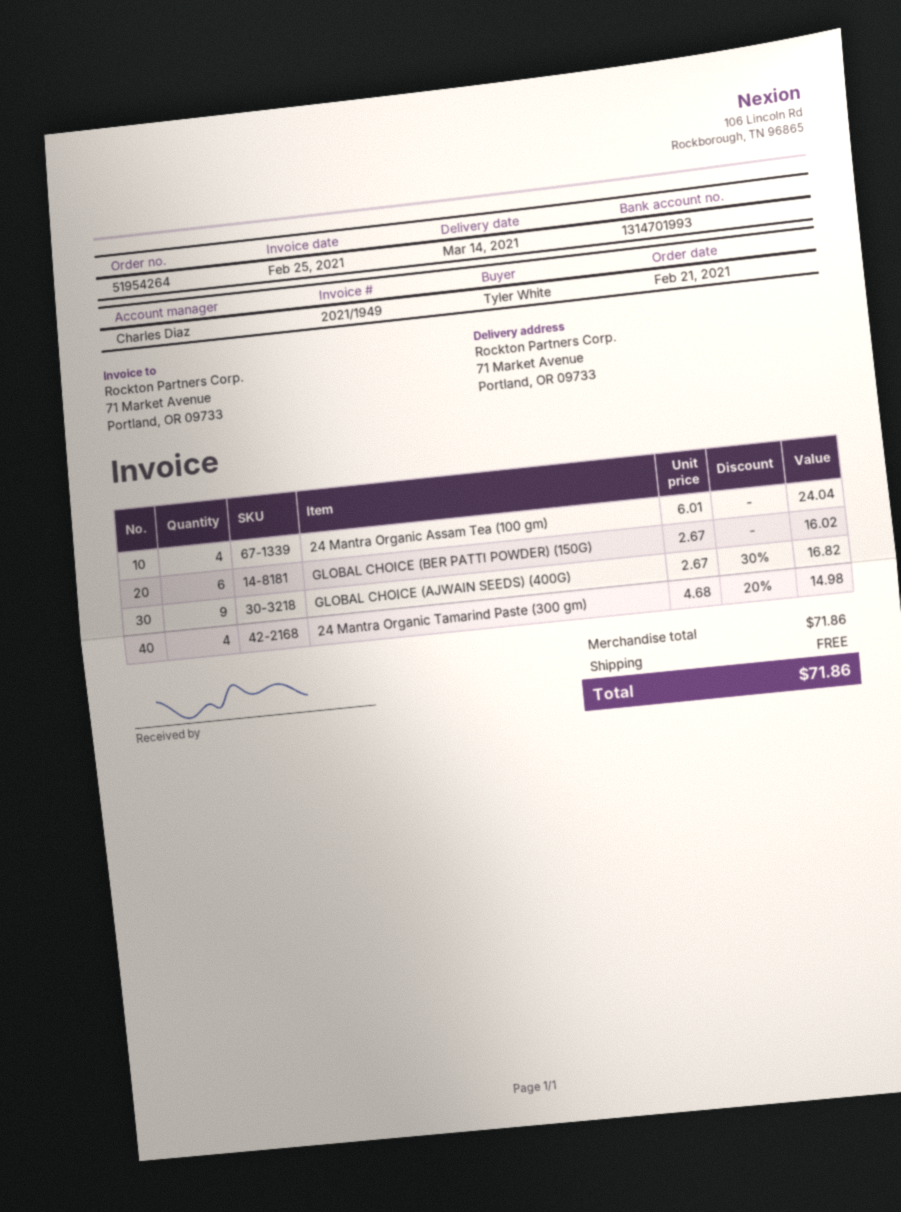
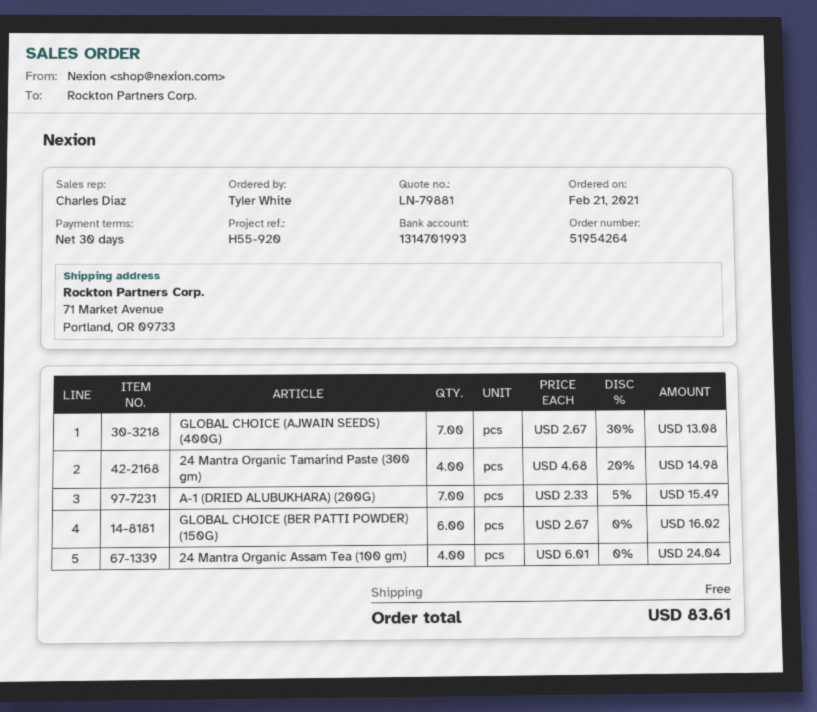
GLOBAL CHOICE (AJWAIN SEEDS) (400G): 9 x 2.67 - 30% = 16.82 -> 7 x 2.67 - 30% = 13.08
A-1 (DRIED ALUBUKHARA) (200G): none -> 7 x 2.33 - 5% = 15.49
total: 71.86 -> 83.61

